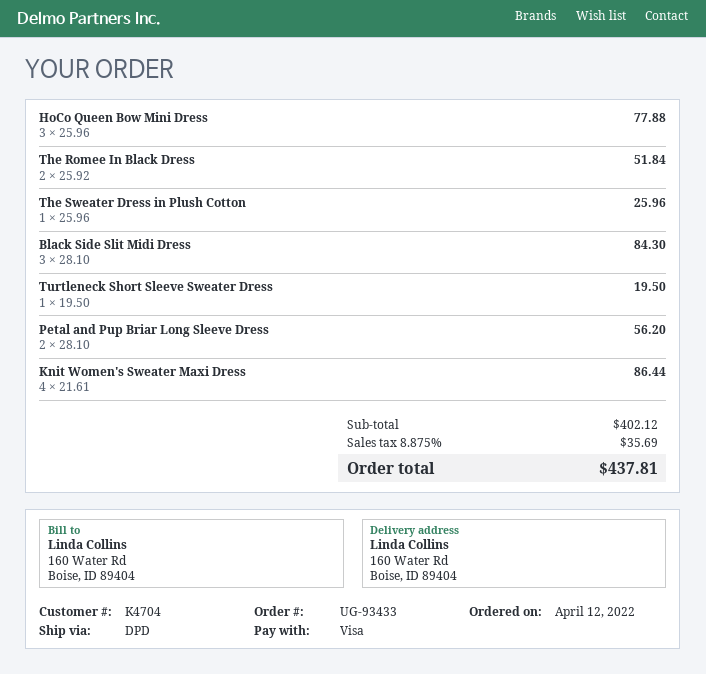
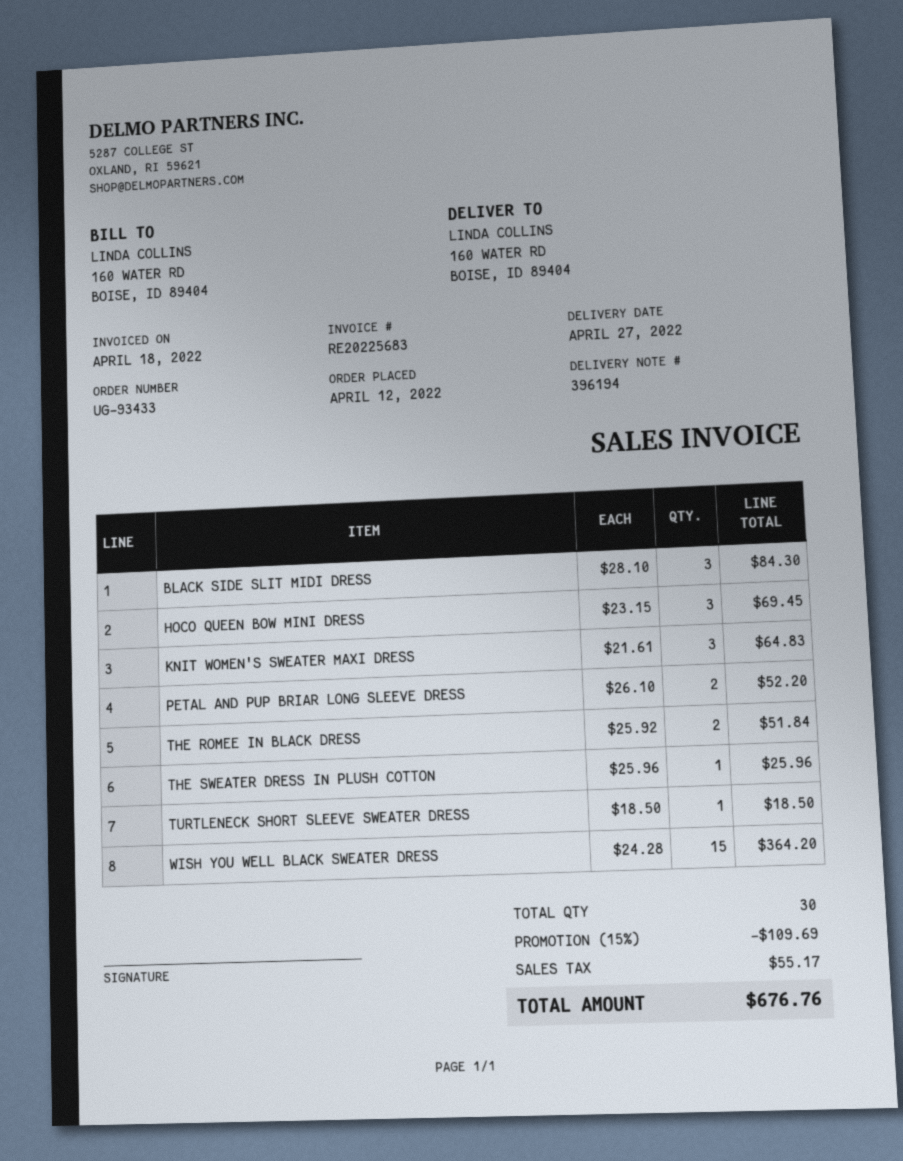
HoCo Queen Bow Mini Dress: 3 x 25.96 = 77.88 -> 3 x 23.15 = 69.45
Turtleneck Short Sleeve Sweater Dress: 1 x 19.50 = 19.50 -> 1 x 18.50 = 18.50
Petal and Pup Briar Long Sleeve Dress: 2 x 28.10 = 56.20 -> 2 x 26.10 = 52.20
Knit Women's Sweater Maxi Dress: 4 x 21.61 = 86.44 -> 3 x 21.61 = 64.83
WISH YOU WELL BLACK SWEATER DRESS: none -> 15 x 24.28 = 364.20
discount: none -> 15% = 109.69
tax: 35.69 -> 55.17
total: 437.81 -> 676.76

